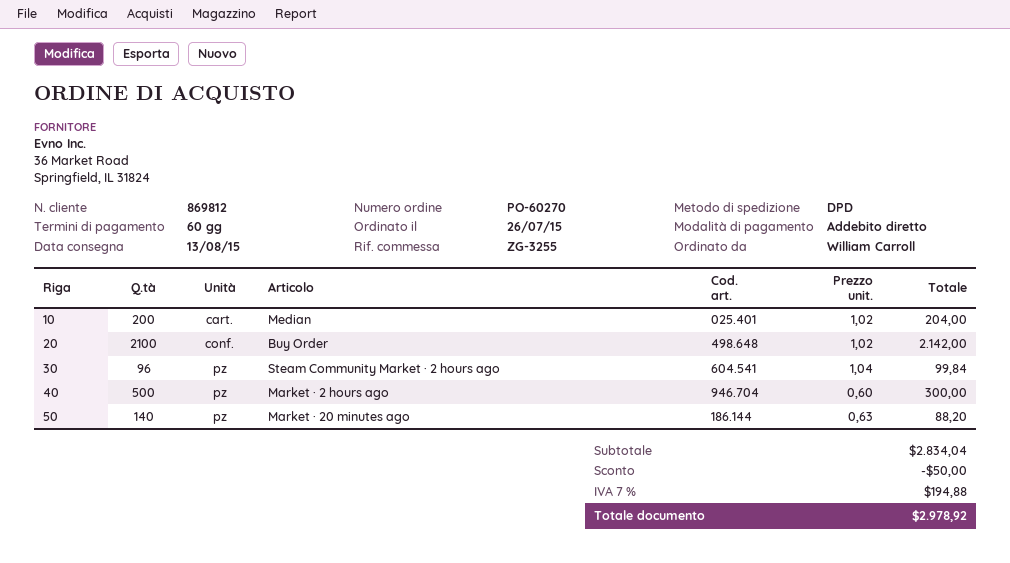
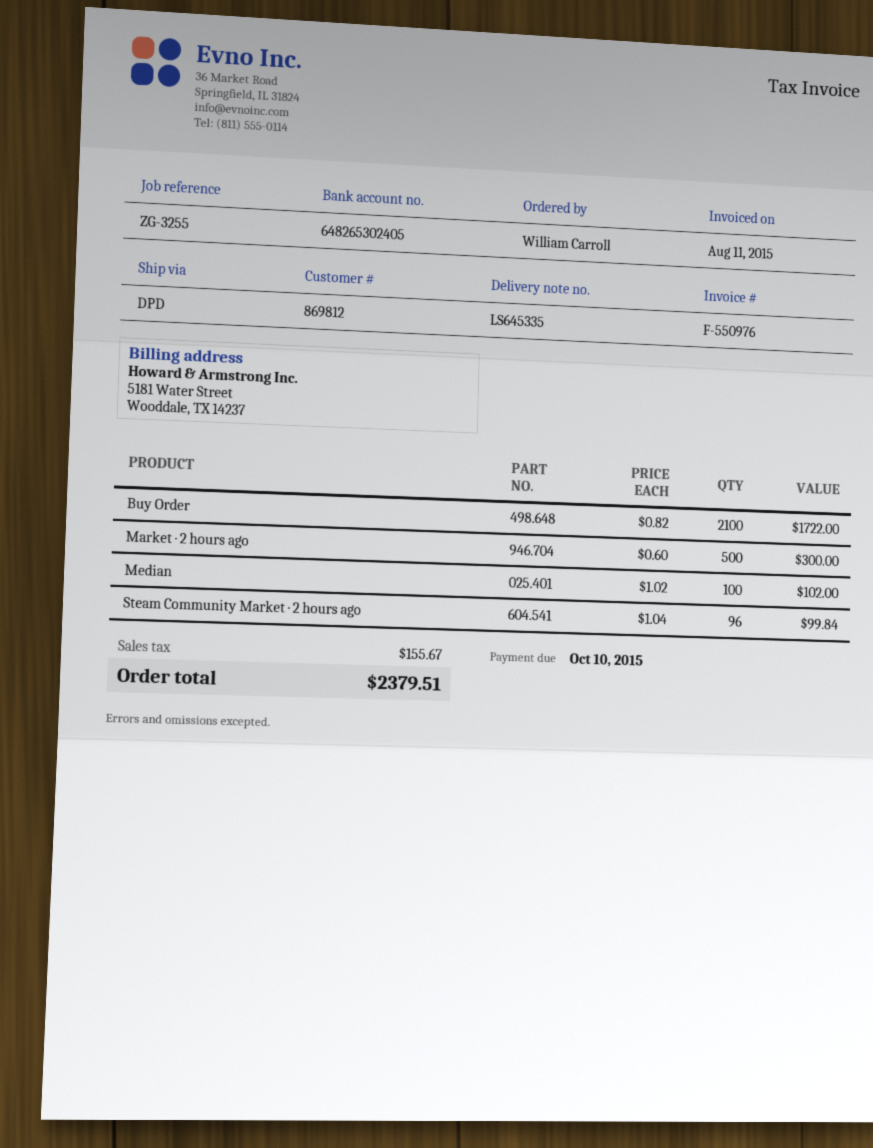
Median: 200 x 1.02 = 204.00 -> 100 x 1.02 = 102.00
Buy Order: 2100 x 1.02 = 2142.00 -> 2100 x 0.82 = 1722.00
Market · 20 minutes ago: 140 x 0.63 = 88.20 -> none
discount: 50.00 -> none
tax: 194.88 -> 155.67
total: 2978.92 -> 2379.51

